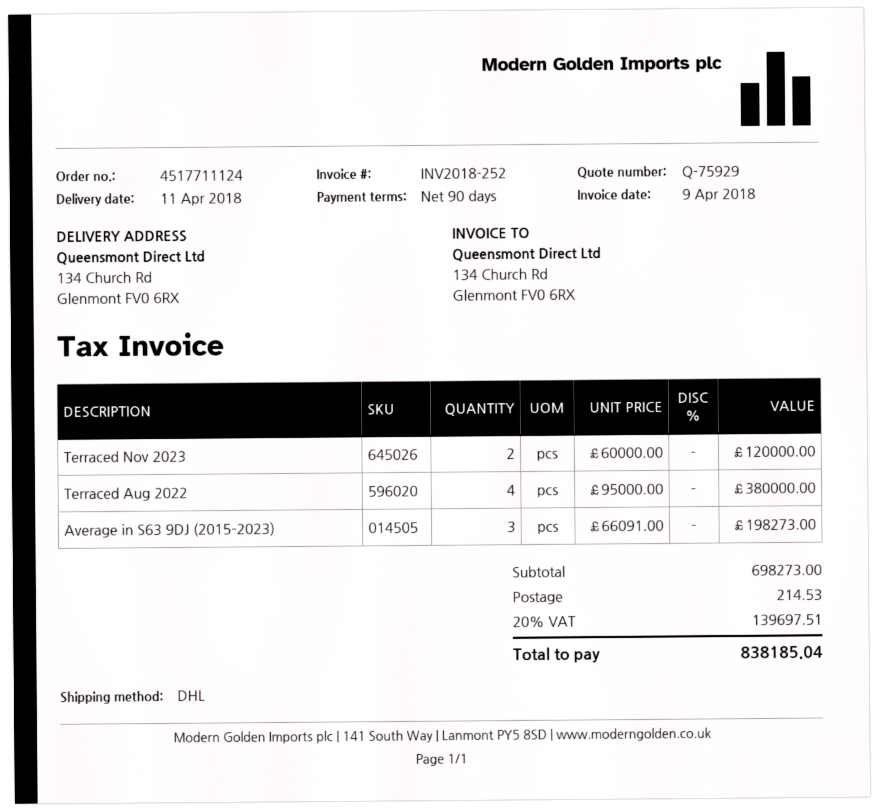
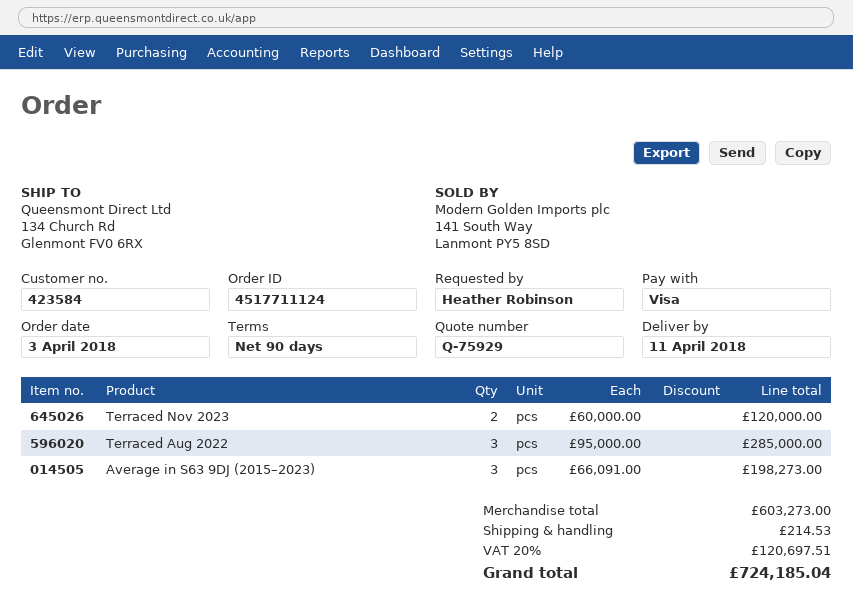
Terraced Aug 2022: 4 x 95000.00 = 380000.00 -> 3 x 95000.00 = 285000.00
subtotal: 698273.00 -> 603273.00
tax: 20% = 139697.51 -> 20% = 120697.51
total: 838185.04 -> 724185.04

